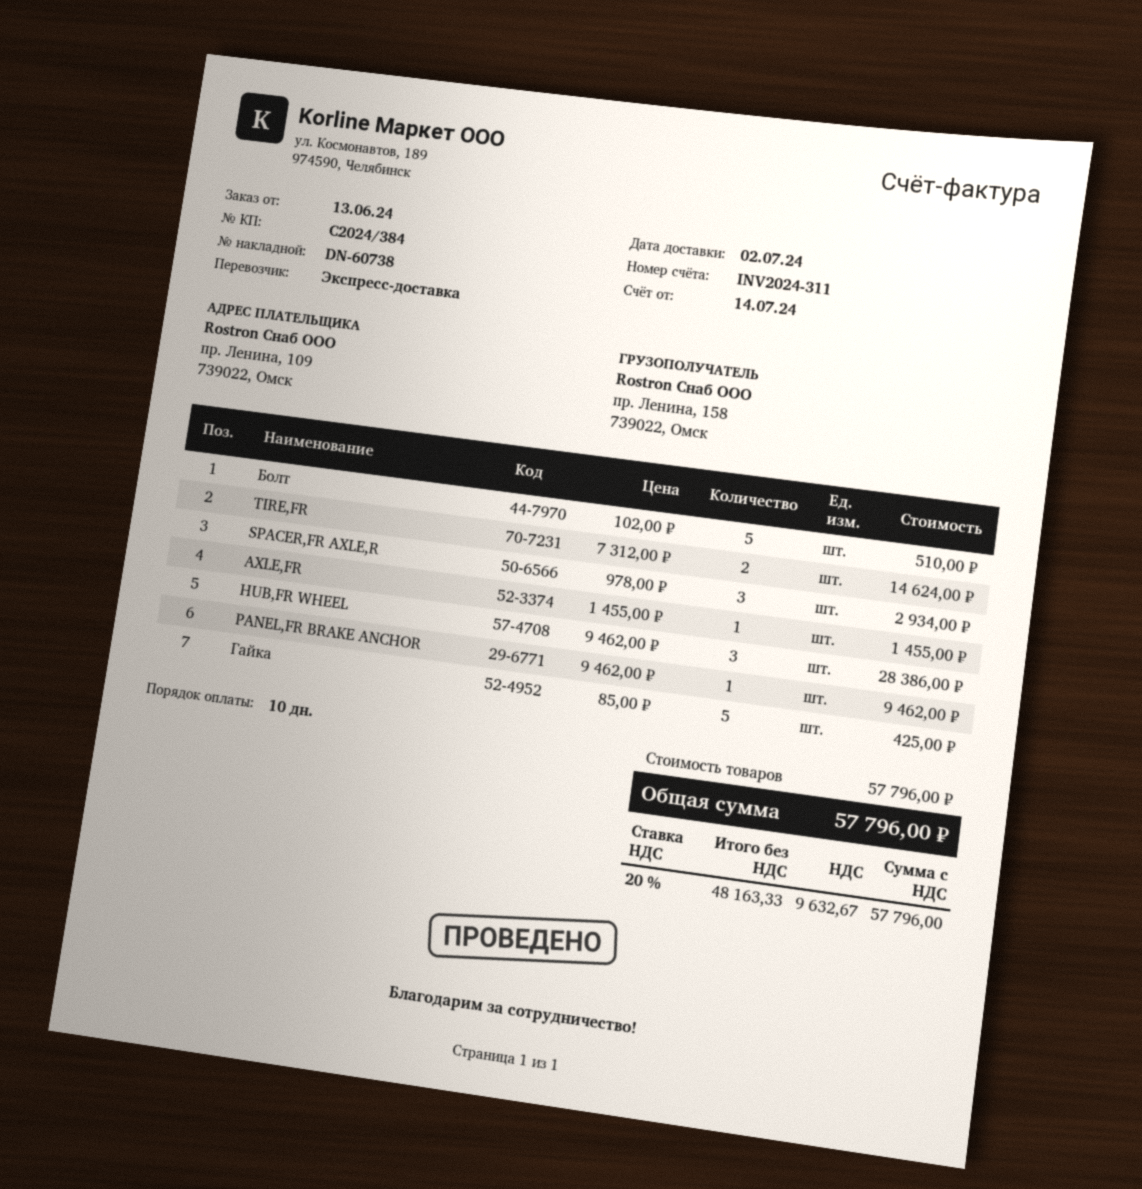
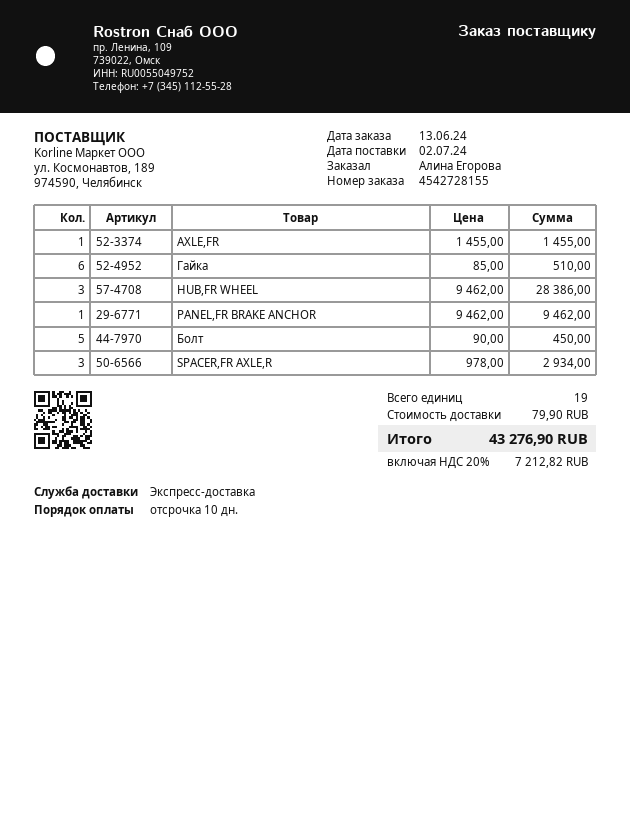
Болт: 5 x 102.00 = 510.00 -> 5 x 90.00 = 450.00
TIRE,FR: 2 x 7312.00 = 14624.00 -> none
Гайка: 5 x 85.00 = 425.00 -> 6 x 85.00 = 510.00
shipping: none -> 79.90
tax: 20% = 9632.67 -> 20% = 7212.82
total: 57796.00 -> 43276.90

